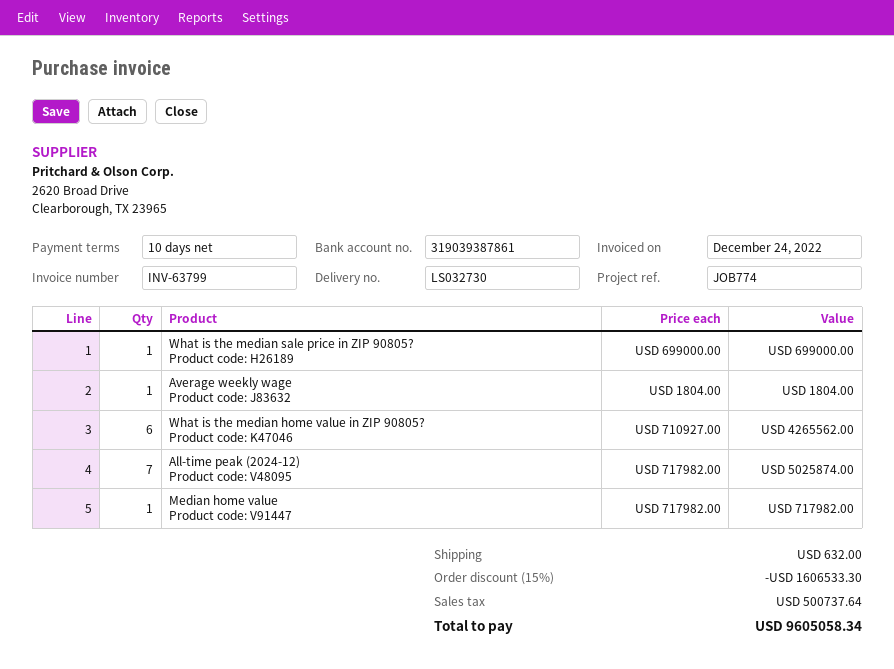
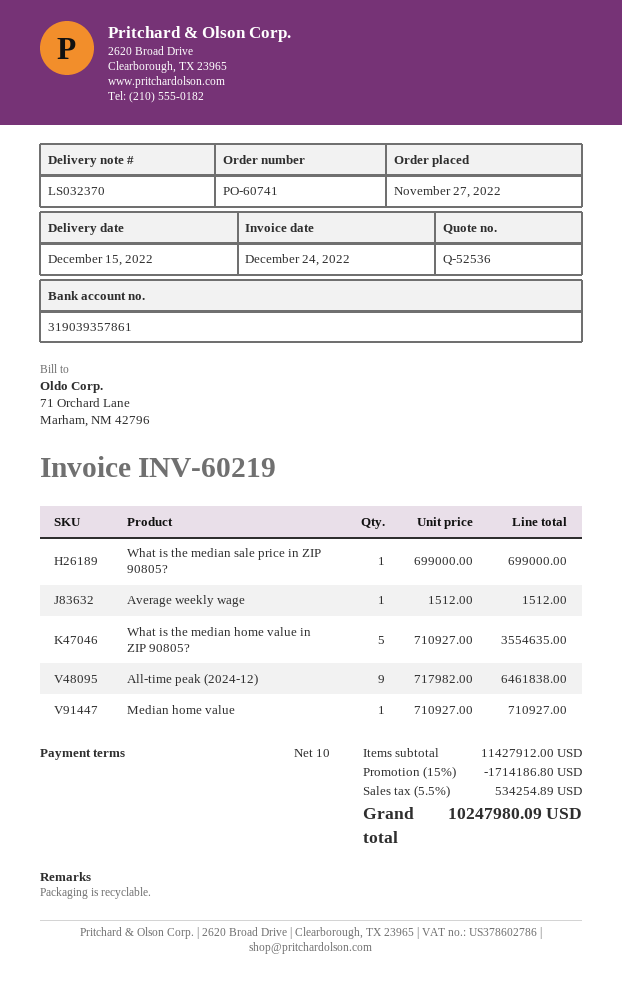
delivery note number: LS032730 -> LS032370
invoice number: INV-63799 -> INV-60219
bank account: 319039387861 -> 319039357861
Average weekly wage: 1 x 1804.00 = 1804.00 -> 1 x 1512.00 = 1512.00
What is the median home value in ZIP 90805?: 6 x 710927.00 = 4265562.00 -> 5 x 710927.00 = 3554635.00
All-time peak (2024-12): 7 x 717982.00 = 5025874.00 -> 9 x 717982.00 = 6461838.00
Median home value: 1 x 717982.00 = 717982.00 -> 1 x 710927.00 = 710927.00
discount: 15% = 1606533.30 -> 15% = 1714186.80
shipping: 632.00 -> none
tax: 500737.64 -> 534254.89
total: 9605058.34 -> 10247980.09

